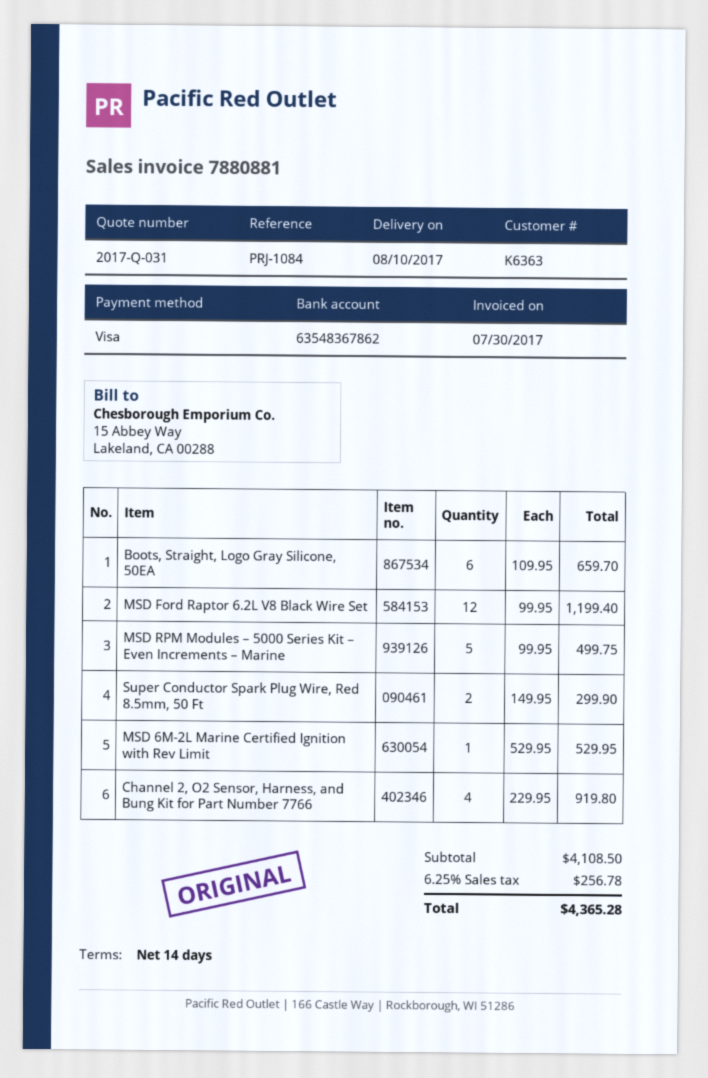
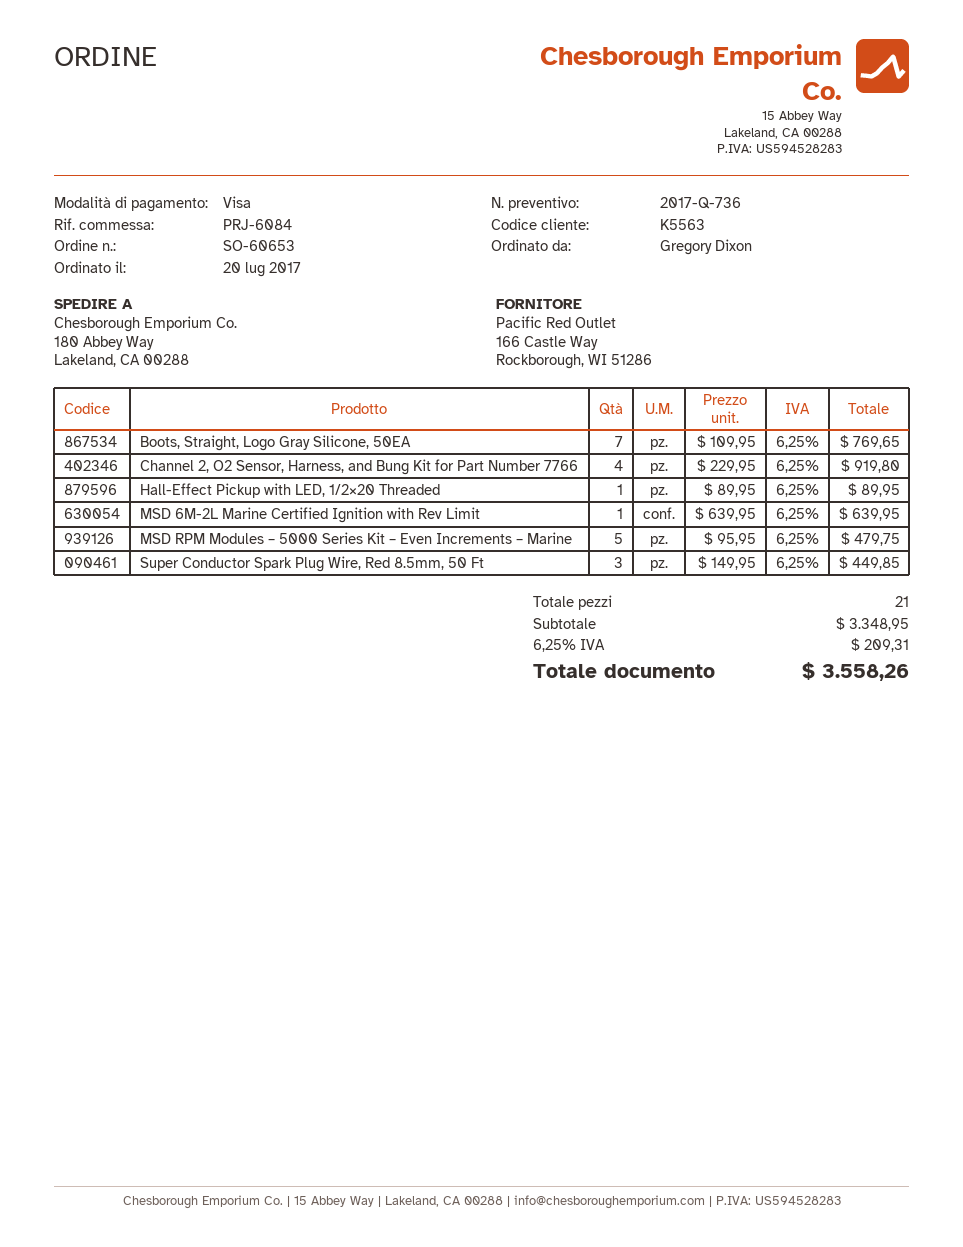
quote number: 2017-Q-031 -> 2017-Q-736
customer number: K6363 -> K5563
reference: PRJ-1084 -> PRJ-6084
Boots, Straight, Logo Gray Silicone, 50EA: 6 x 109.95 = 659.70 -> 7 x 109.95 = 769.65
MSD Ford Raptor 6.2L V8 Black Wire Set: 12 x 99.95 = 1199.40 -> none
MSD RPM Modules – 5000 Series Kit – Even Increments – Marine: 5 x 99.95 = 499.75 -> 5 x 95.95 = 479.75
Super Conductor Spark Plug Wire, Red 8.5mm, 50 Ft: 2 x 149.95 = 299.90 -> 3 x 149.95 = 449.85
MSD 6M-2L Marine Certified Ignition with Rev Limit: 1 x 529.95 = 529.95 -> 1 x 639.95 = 639.95
Hall-Effect Pickup with LED, 1/2×20 Threaded: none -> 1 x 89.95 = 89.95
subtotal: 4108.50 -> 3348.95
tax: 6.25% = 256.78 -> 6.25% = 209.31
total: 4365.28 -> 3558.26

